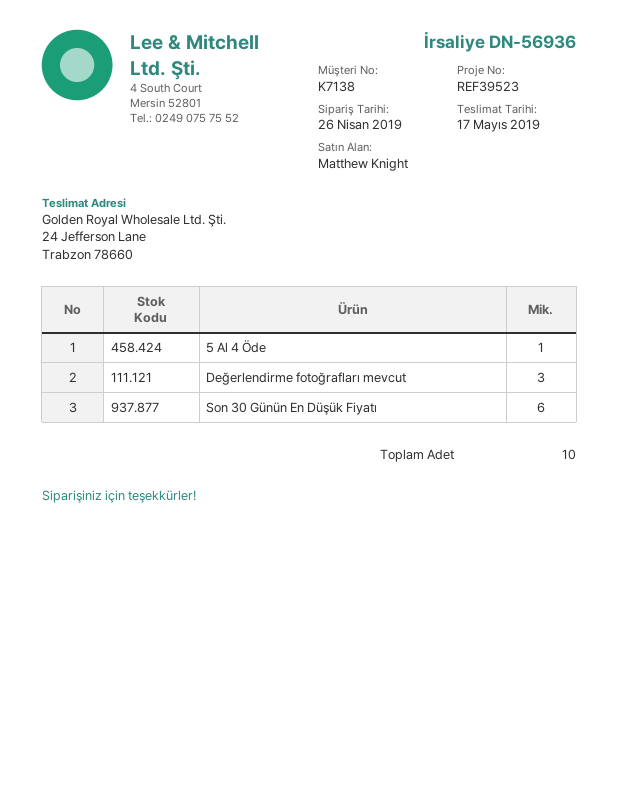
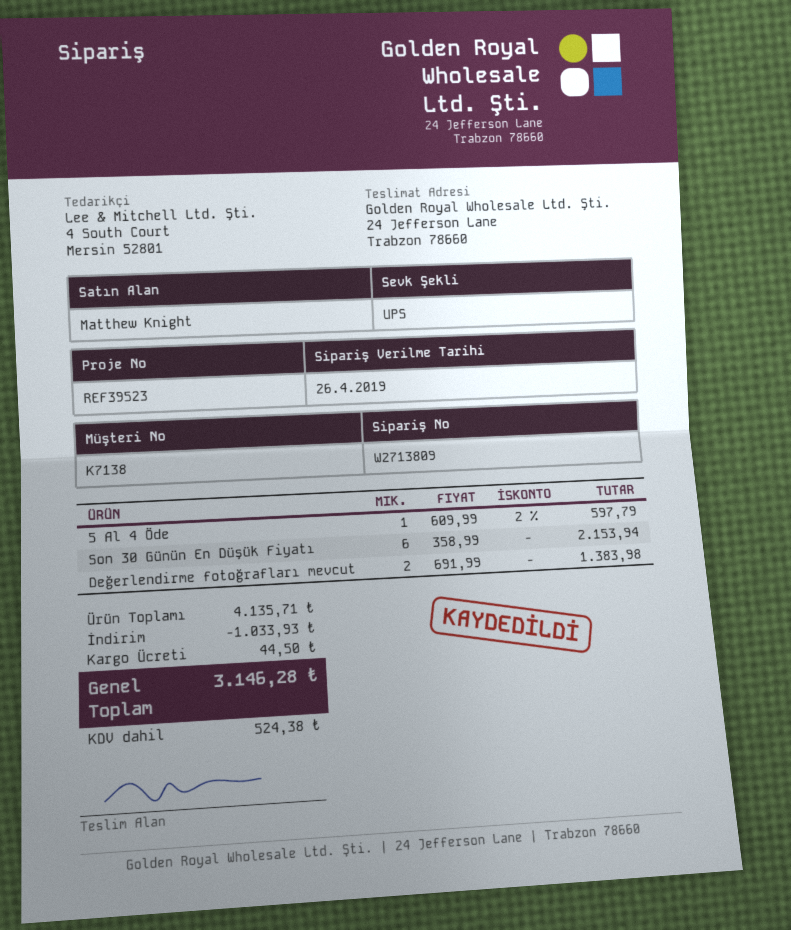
Değerlendirme fotoğrafları mevcut: 3 -> 2

